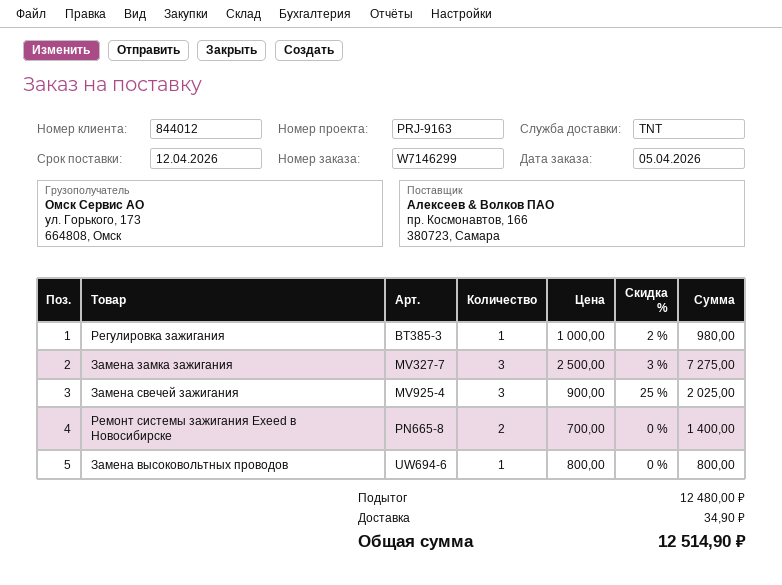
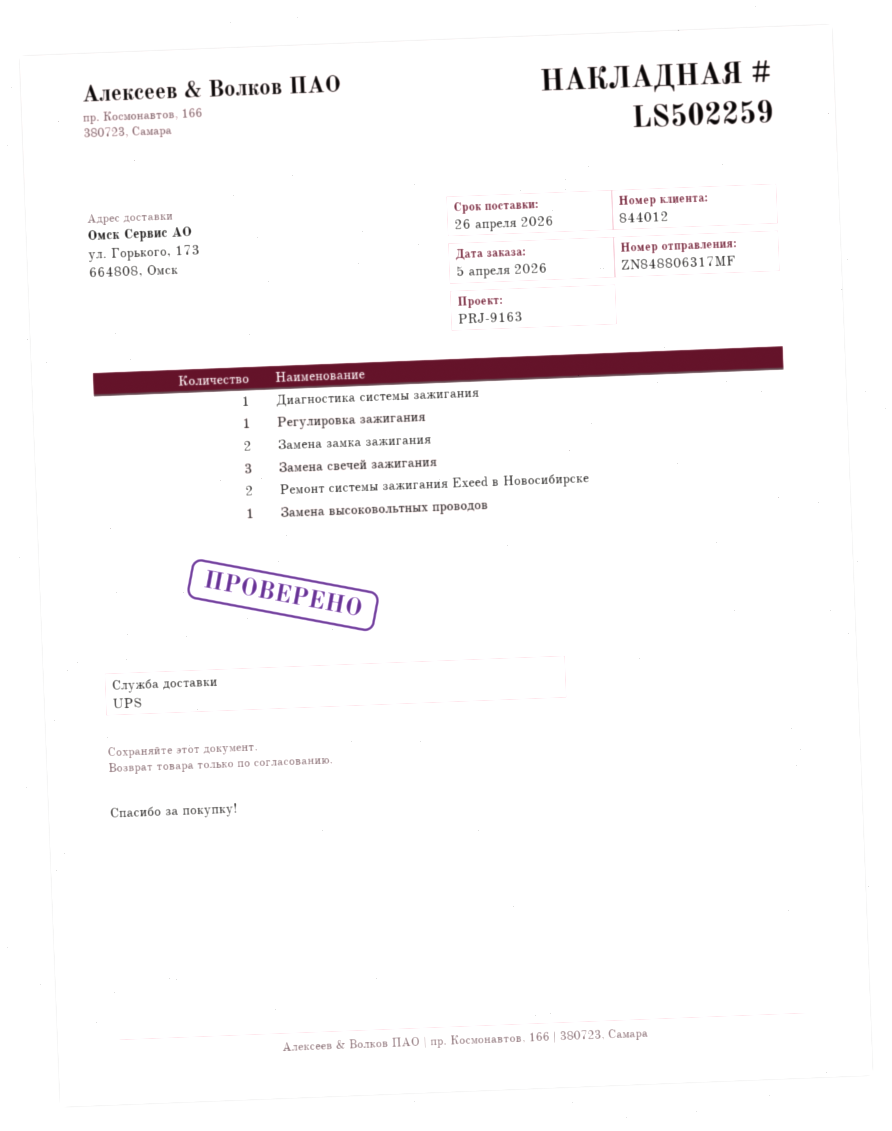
delivery date: 2026-04-12 -> 2026-04-26
shipping method: TNT -> UPS
Замена замка зажигания: 3 -> 2
Диагностика системы зажигания: none -> 1

